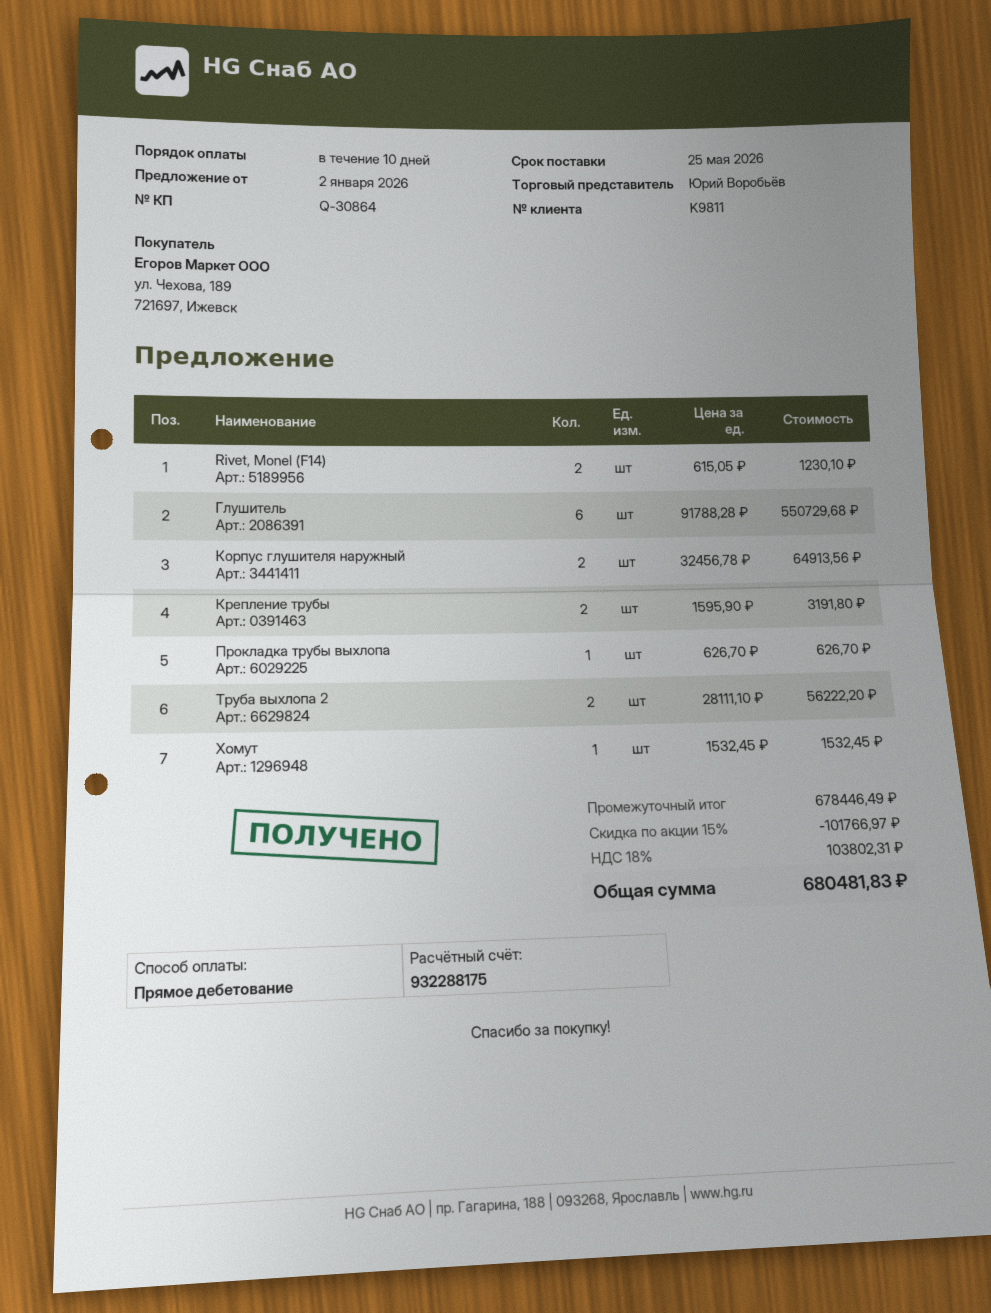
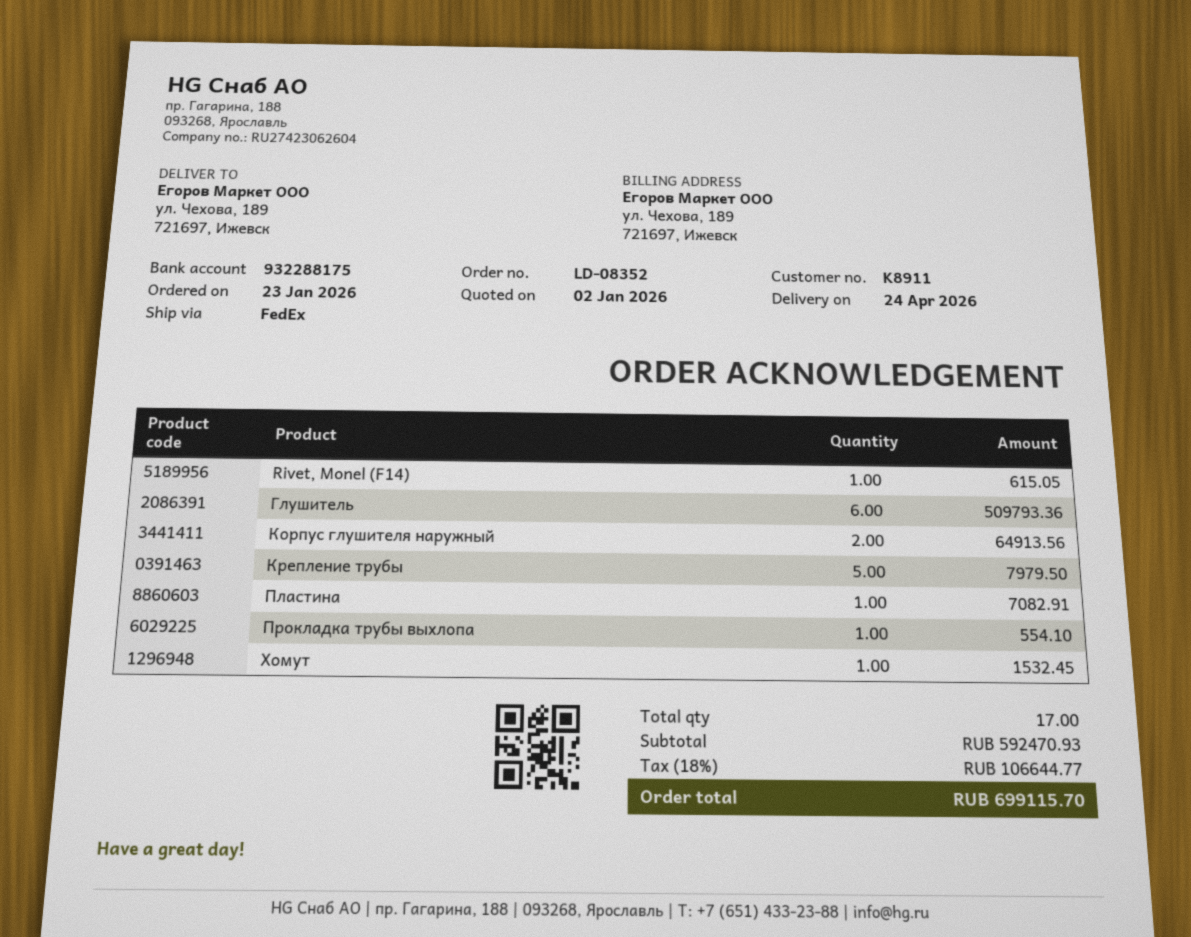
delivery date: 2026-05-25 -> 2026-04-24
customer number: K9811 -> K8911
Rivet, Monel (F14): 2 for 1230.10 -> 1 for 615.05
Глушитель: 6 for 550729.68 -> 6 for 509793.36
Крепление трубы: 2 for 3191.80 -> 5 for 7979.50
Прокладка трубы выхлопа: 1 for 626.70 -> 1 for 554.10
Труба выхлопа 2: 2 for 56222.20 -> none
Пластина: none -> 1 for 7082.91
subtotal: 678446.49 -> 592470.93
discount: 15% = 101766.97 -> none
tax: 18% = 103802.31 -> 18% = 106644.77
total: 680481.83 -> 699115.70

